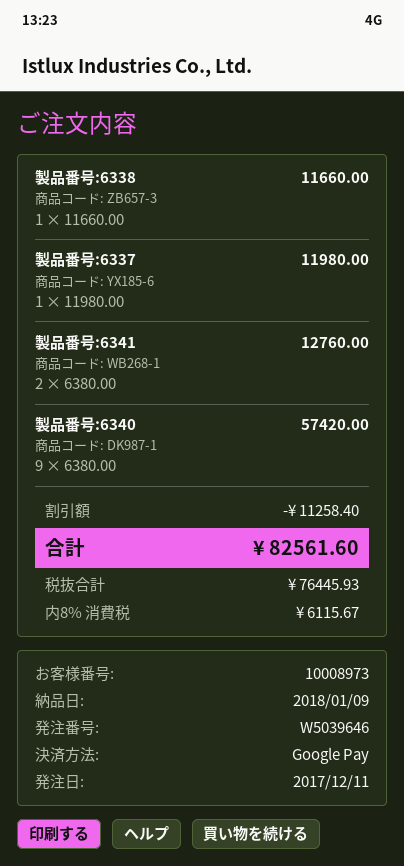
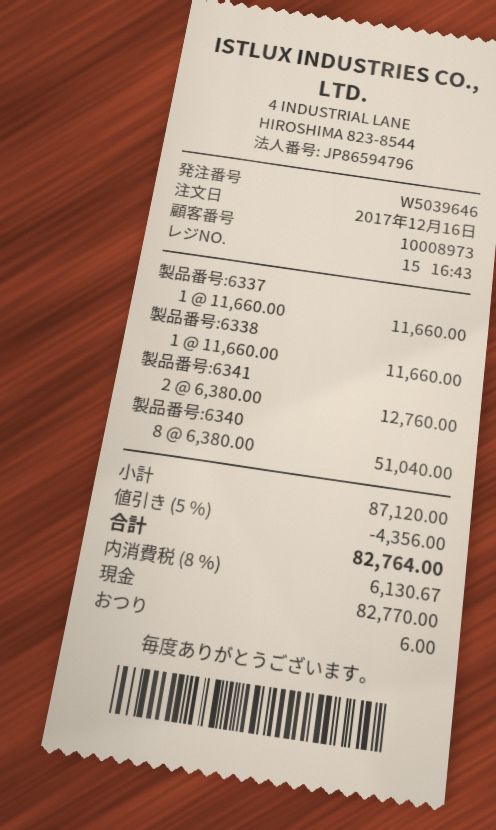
order date: 2017-12-11 -> 2017-12-16
payment method: Google Pay -> cash
製品番号:6337: 1 x 11980.00 = 11980.00 -> 1 x 11660.00 = 11660.00
製品番号:6340: 9 x 6380.00 = 57420.00 -> 8 x 6380.00 = 51040.00
discount: 11258.40 -> 4356.00
tax: 8% = 6115.67 -> 8% = 6130.67
total: 82561.60 -> 82764.00

